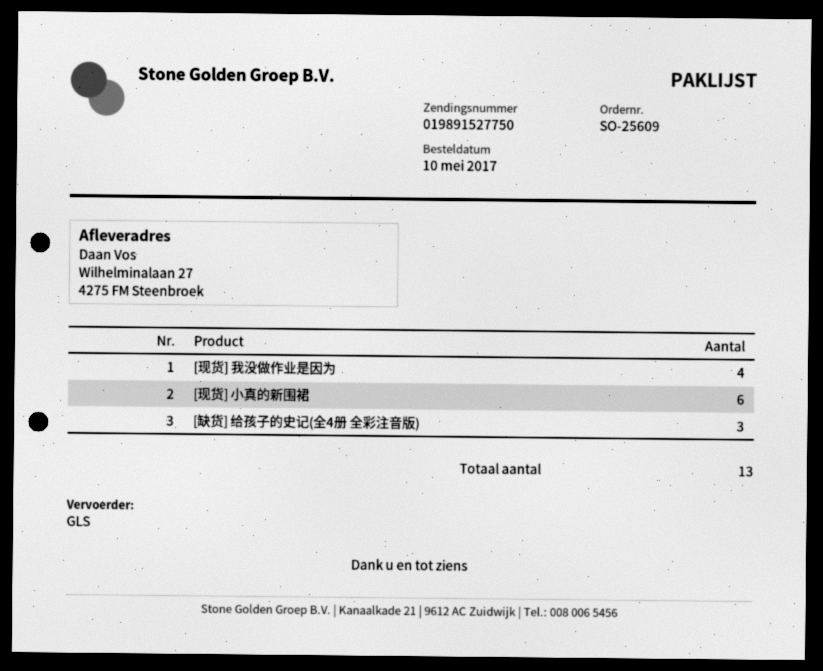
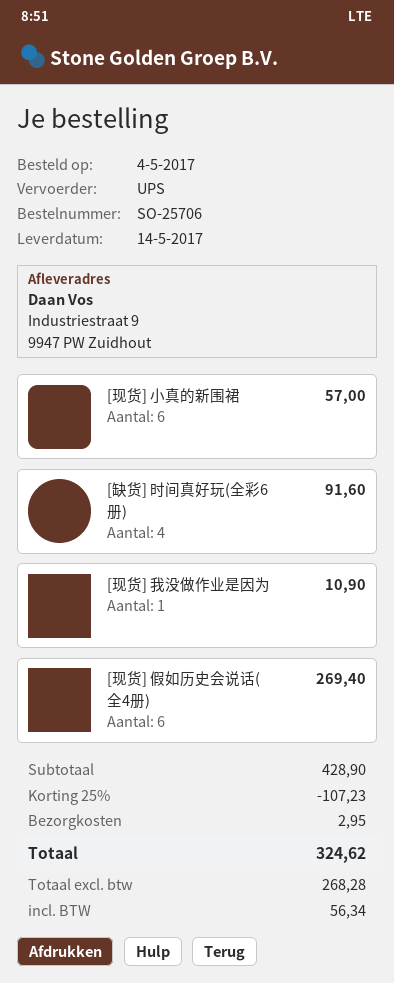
order number: SO-25609 -> SO-25706
order date: 2017-05-10 -> 2017-05-04
shipping method: GLS -> UPS
ship to: Wilhelminalaan 27, 4275 FM Steenbroek -> Industriestraat 9, 9947 PW Zuidhout
[现货] 我没做作业是因为: 4 -> 1
[缺货] 给孩子的史记(全4册 全彩注音版): 3 -> none
[缺货] 时间真好玩(全彩6册): none -> 4
[现货] 假如历史会说话(全4册): none -> 6

